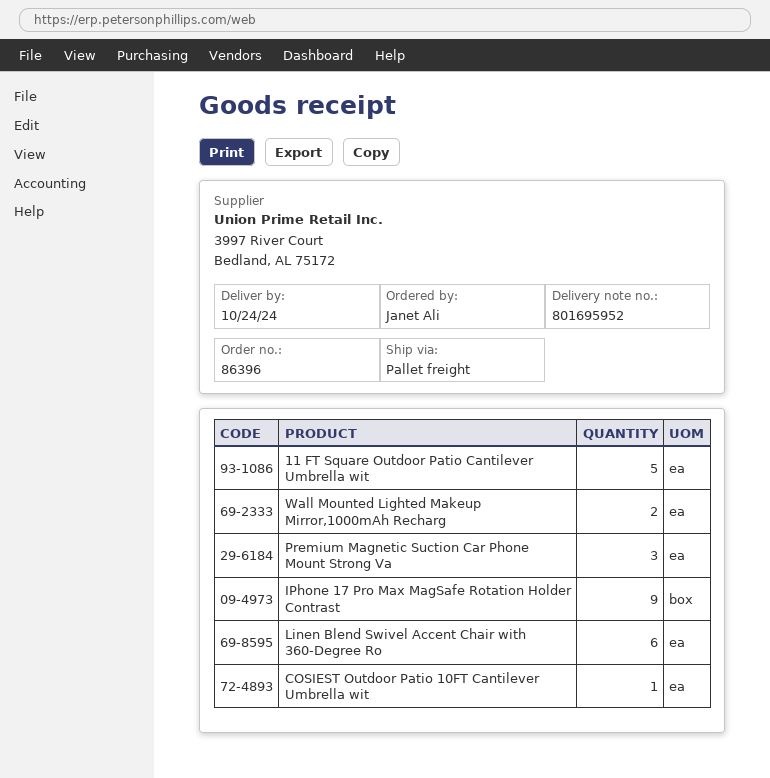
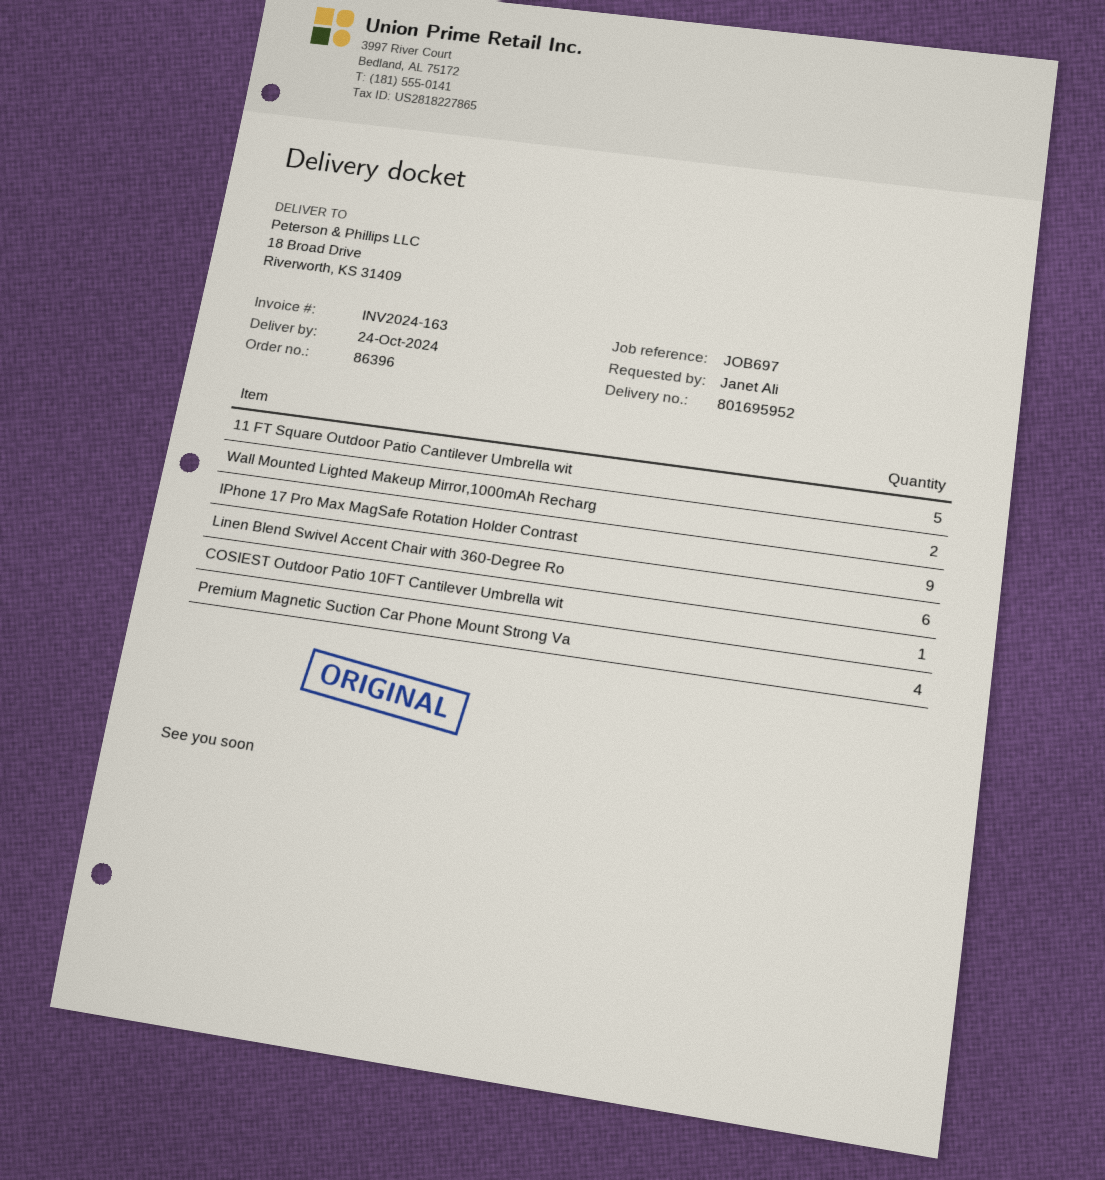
Premium Magnetic Suction Car Phone Mount Strong Va: 3 -> 4

